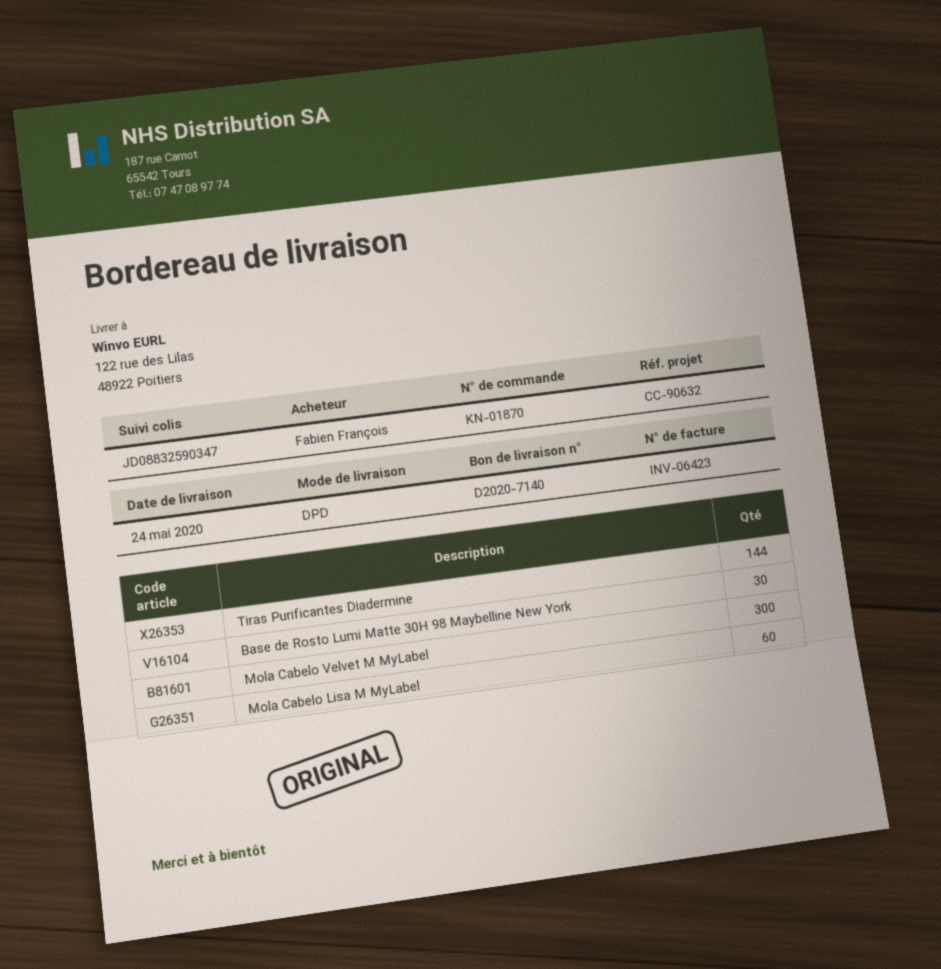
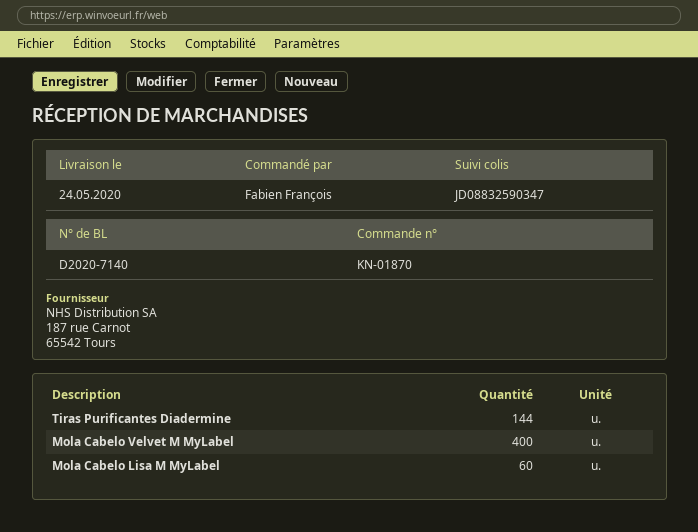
Base de Rosto Lumi Matte 30H 98 Maybelline New York: 30 -> none
Mola Cabelo Velvet M MyLabel: 300 -> 400

